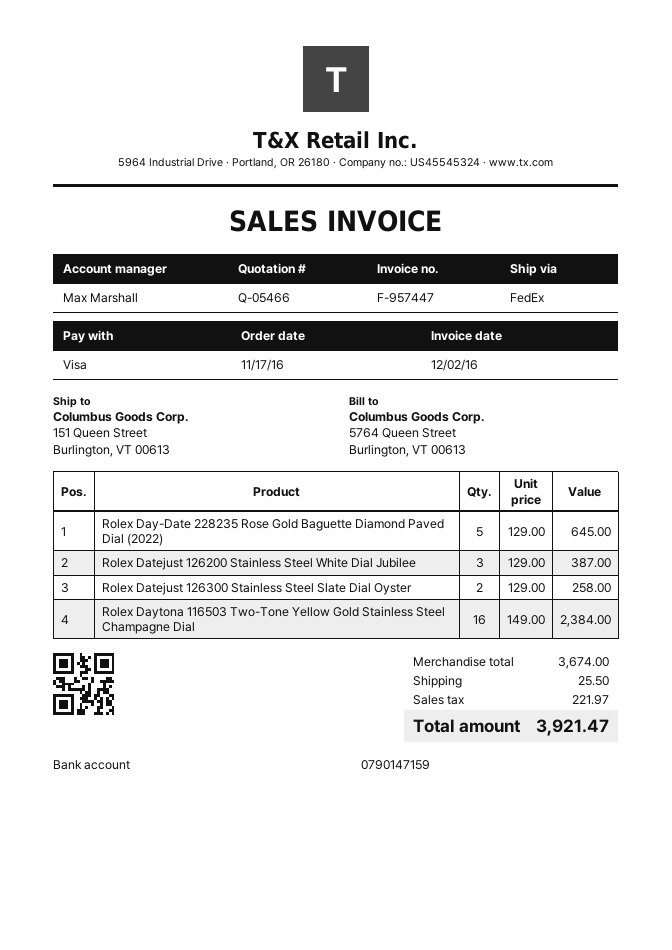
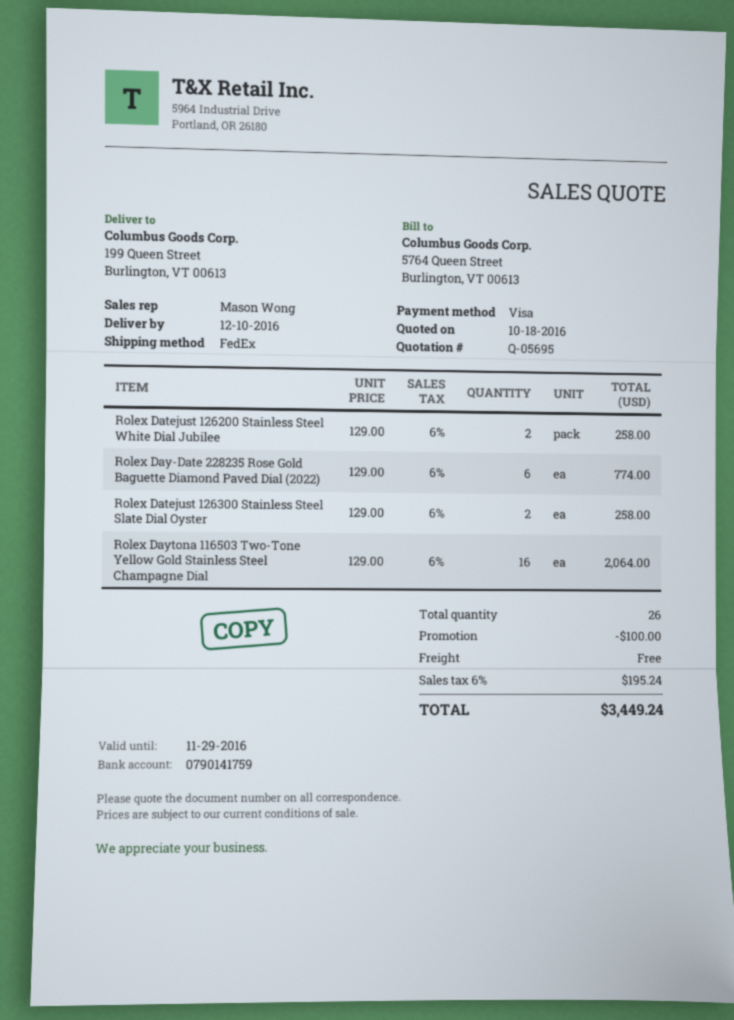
quote number: Q-05466 -> Q-05695
sales rep: Max Marshall -> Mason Wong
bank account: 0790147159 -> 0790141759
ship to: 151 Queen Street, Burlington, VT 00613 -> 199 Queen Street, Burlington, VT 00613
Rolex Day-Date 228235 Rose Gold Baguette Diamond Paved Dial (2022): 5 x 129.00 = 645.00 -> 6 x 129.00 = 774.00
Rolex Datejust 126200 Stainless Steel White Dial Jubilee: 3 x 129.00 = 387.00 -> 2 x 129.00 = 258.00
Rolex Daytona 116503 Two-Tone Yellow Gold Stainless Steel Champagne Dial: 16 x 149.00 = 2384.00 -> 16 x 129.00 = 2064.00
discount: none -> 100.00
shipping: 25.50 -> 0.00
tax: 221.97 -> 195.24
total: 3921.47 -> 3449.24

